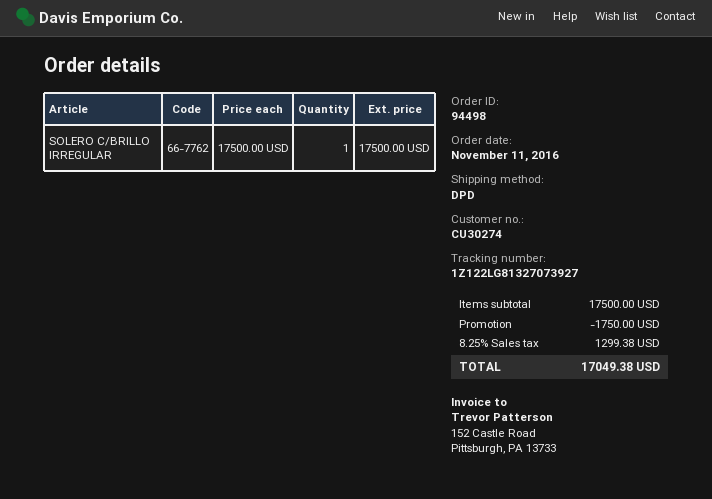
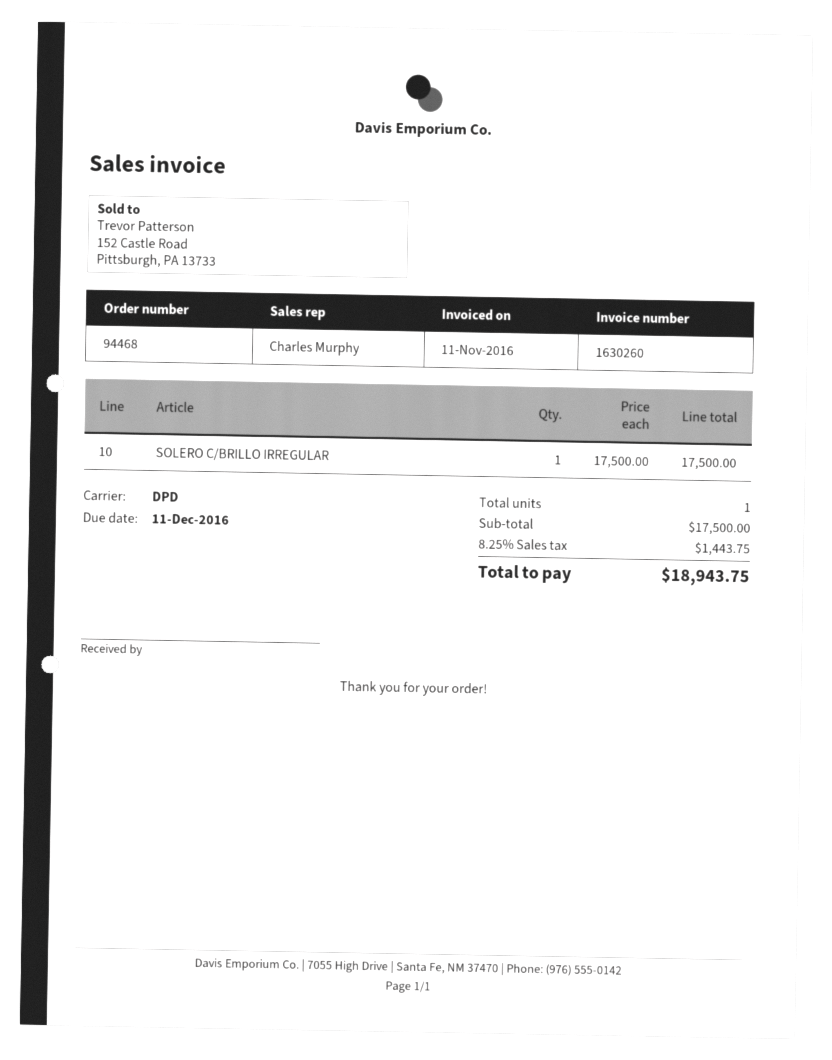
order number: 94498 -> 94468
discount: 1750.00 -> none
tax: 8.25% = 1299.38 -> 8.25% = 1443.75
total: 17049.38 -> 18943.75

